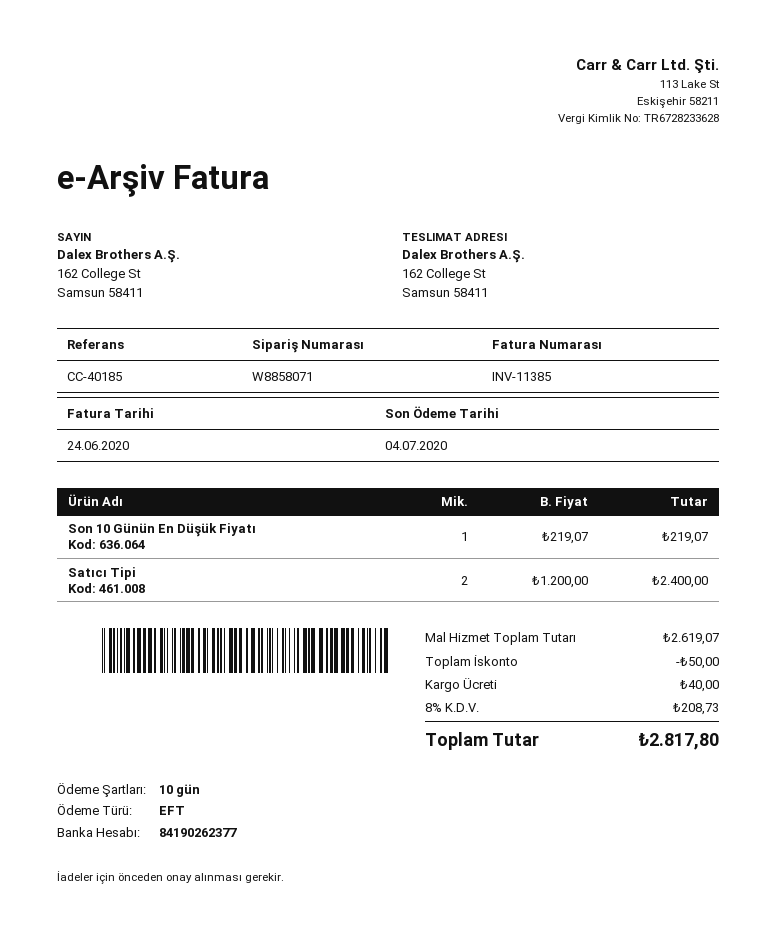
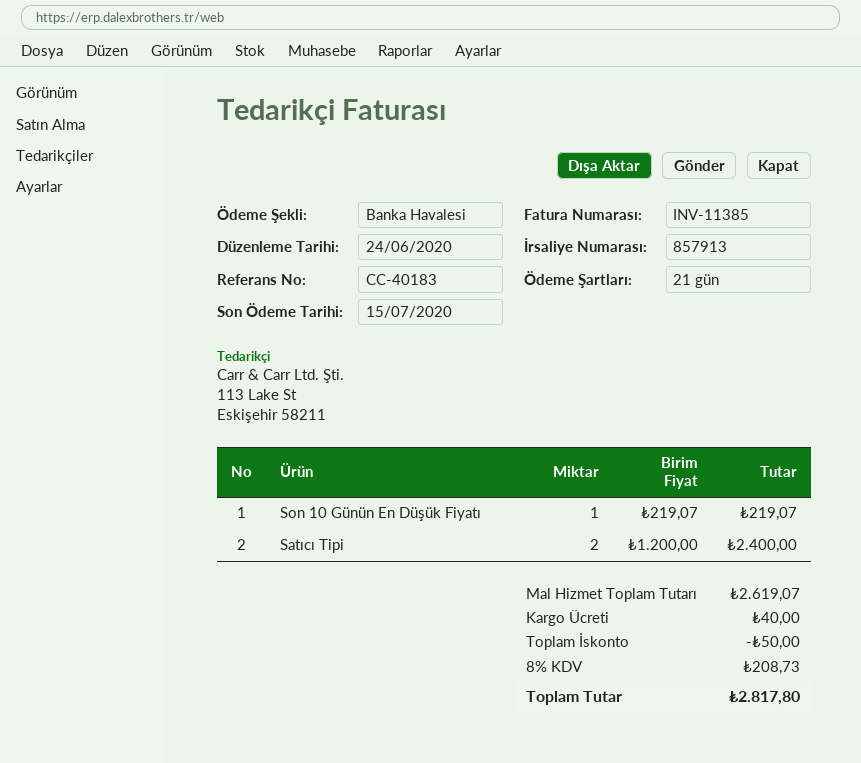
payment terms: 10 days -> 21 days
due date: 2020-07-04 -> 2020-07-15
reference: CC-40185 -> CC-40183

